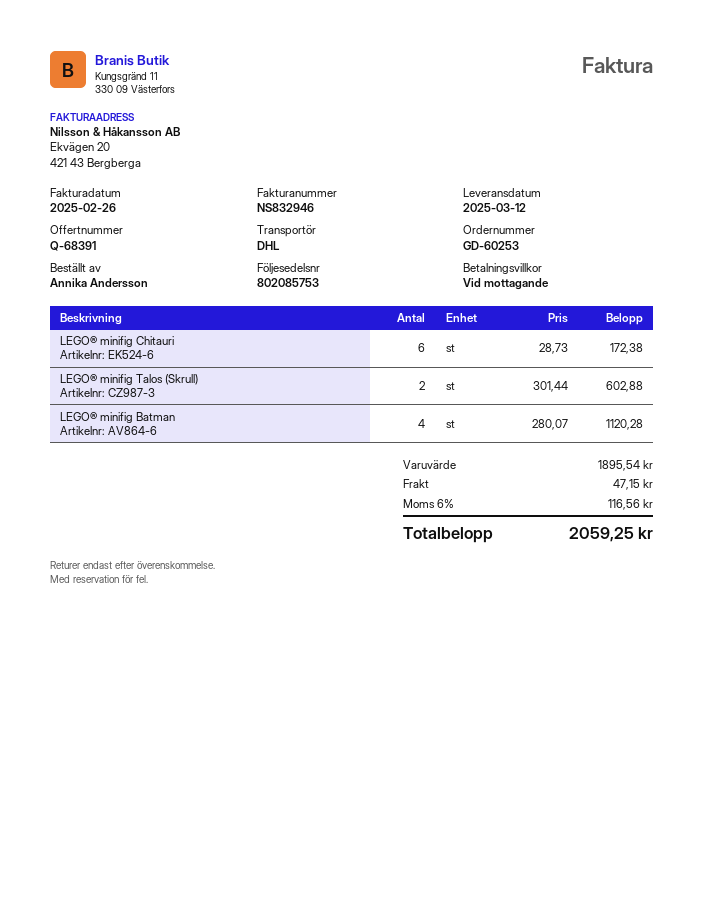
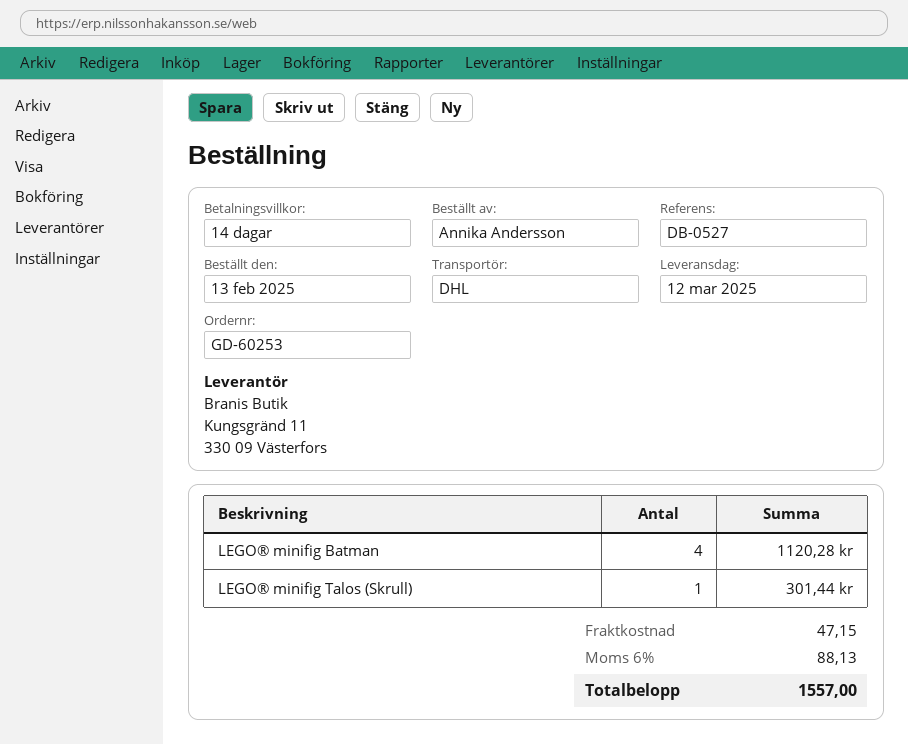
payment terms: on receipt -> 14 days
LEGO® minifig Chitauri: 6 for 172.38 -> none
LEGO® minifig Talos (Skrull): 2 for 602.88 -> 1 for 301.44
tax: 6% = 116.56 -> 6% = 88.13
total: 2059.25 -> 1557.00

